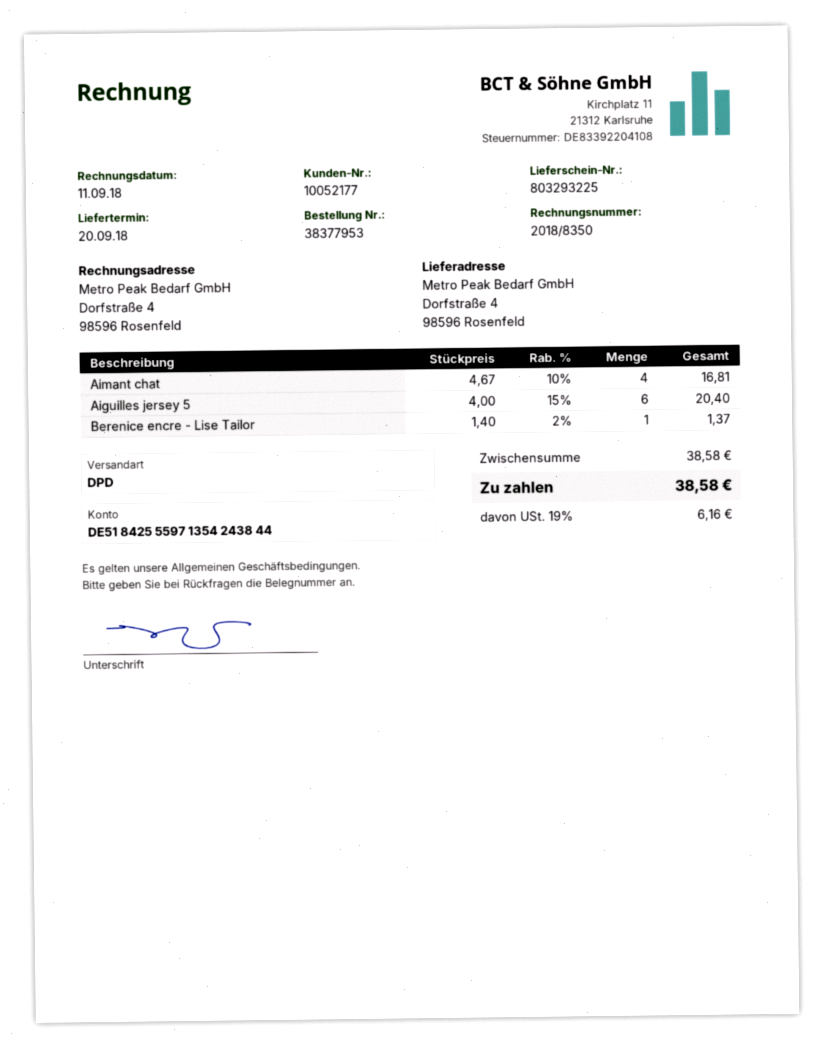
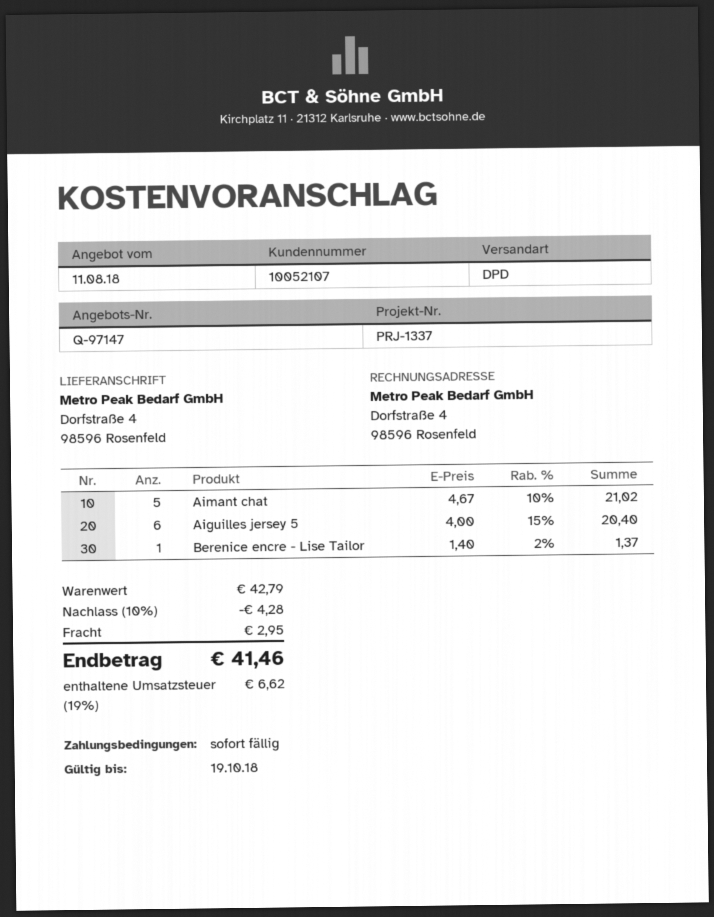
customer number: 10052177 -> 10052107
Aimant chat: 4 x 4.67 - 10% = 16.81 -> 5 x 4.67 - 10% = 21.02
subtotal: 38.58 -> 42.79
discount: none -> 10% = 4.28
shipping: none -> 2.95
tax: 19% = 6.16 -> 19% = 6.62
total: 38.58 -> 41.46

